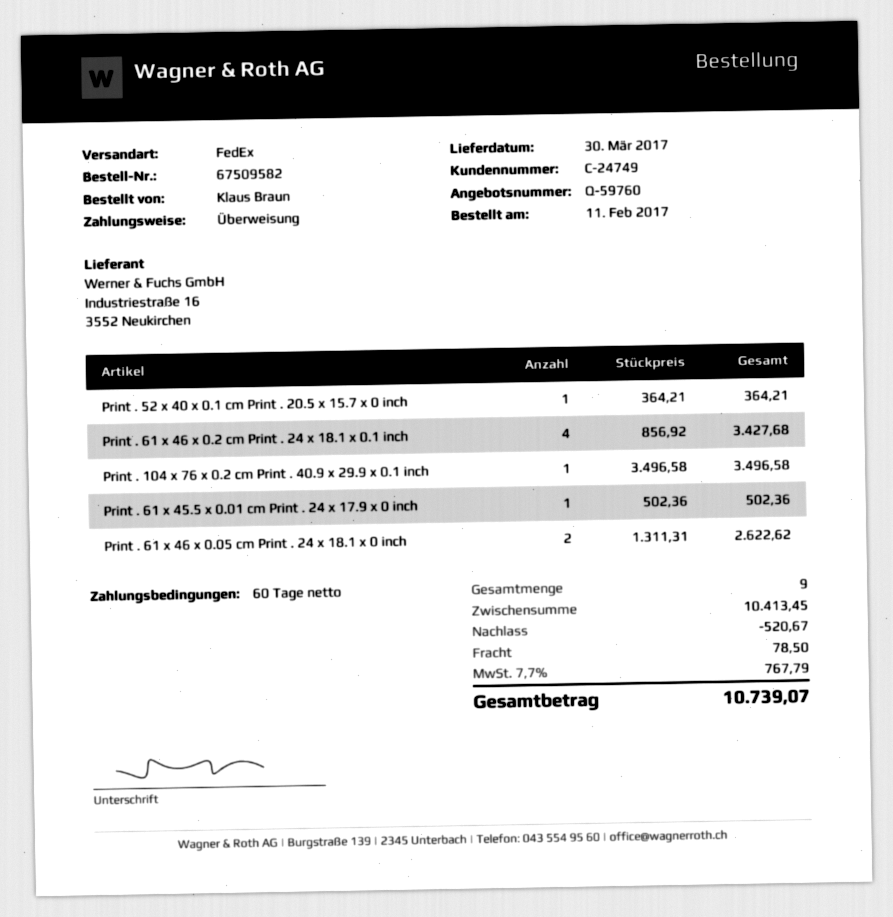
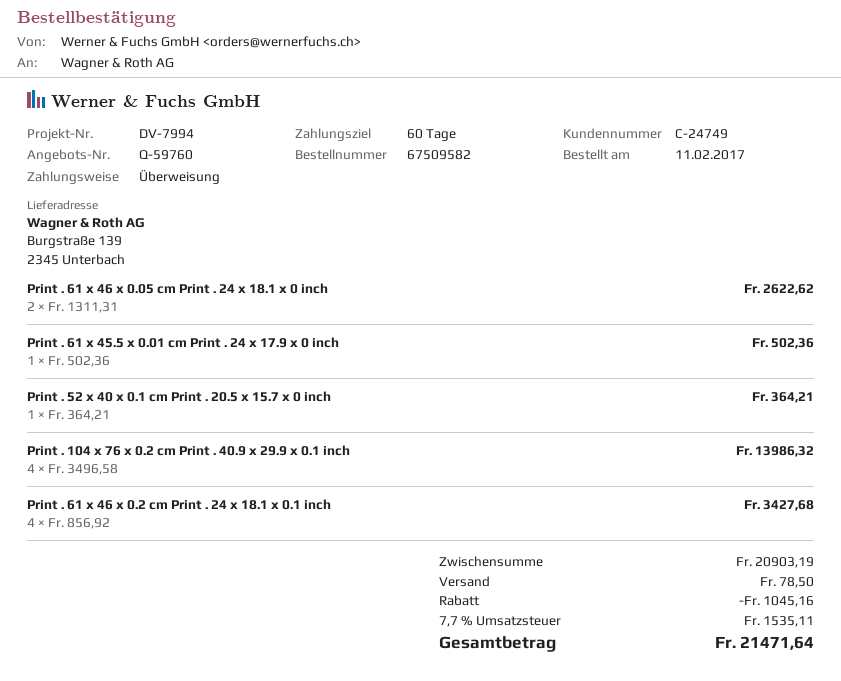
Print . 104 x 76 x 0.2 cm Print . 40.9 x 29.9 x 0.1 inch: 1 x 3496.58 = 3496.58 -> 4 x 3496.58 = 13986.32
subtotal: 10413.45 -> 20903.19
discount: 520.67 -> 1045.16
tax: 7.7% = 767.79 -> 7.7% = 1535.11
total: 10739.07 -> 21471.64

